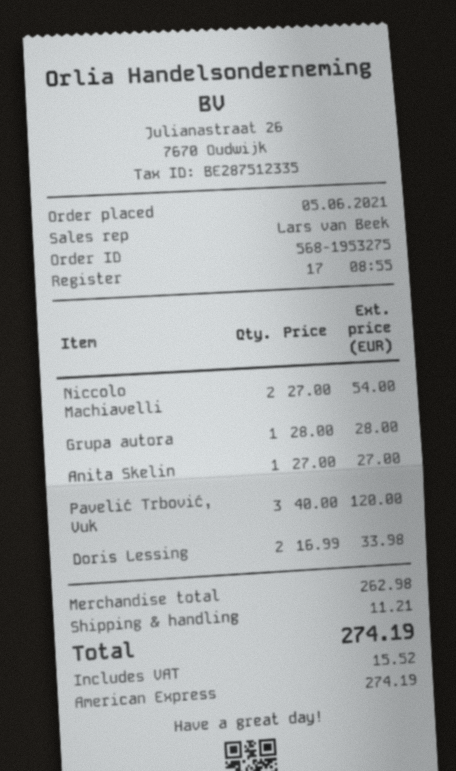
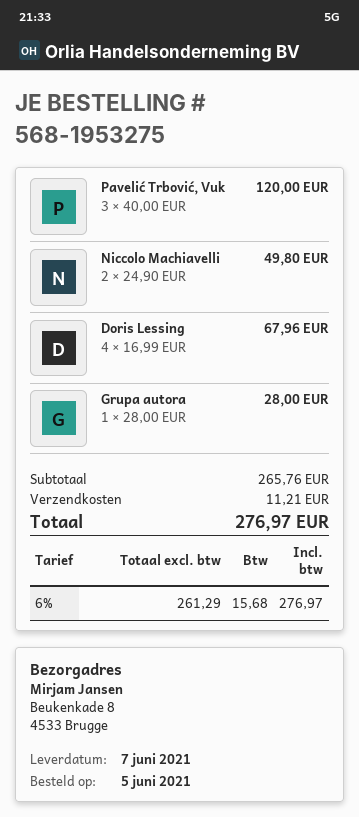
Niccolo Machiavelli: 2 x 27.00 = 54.00 -> 2 x 24.90 = 49.80
Anita Skelin: 1 x 27.00 = 27.00 -> none
Doris Lessing: 2 x 16.99 = 33.98 -> 4 x 16.99 = 67.96
subtotal: 262.98 -> 265.76
tax: 15.52 -> 15.68
total: 274.19 -> 276.97

